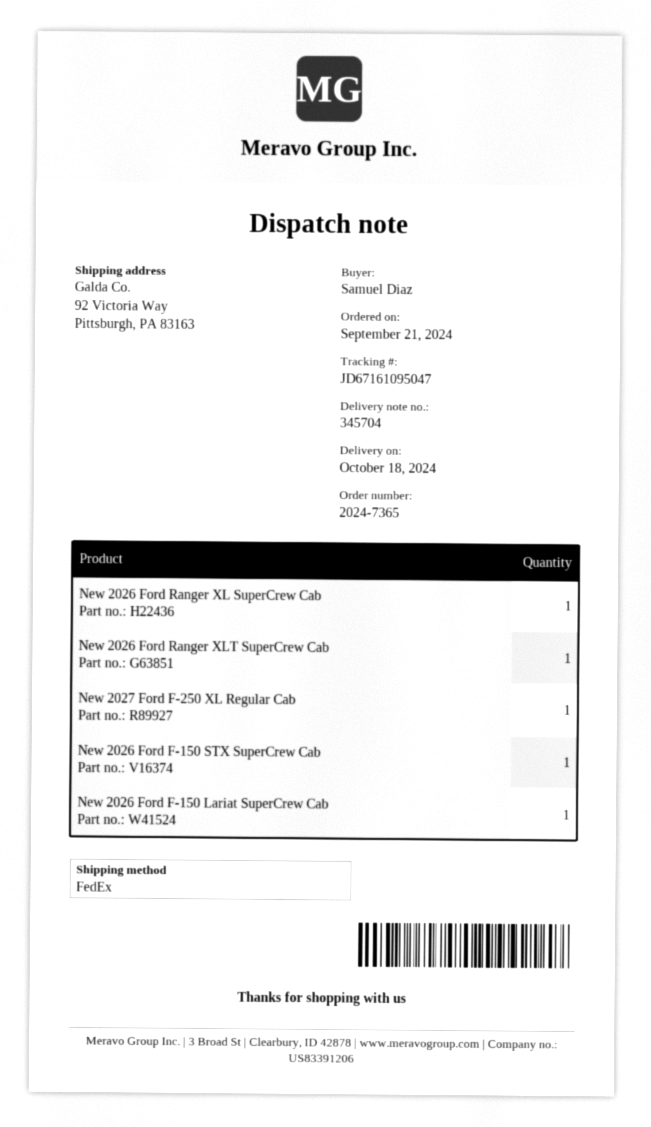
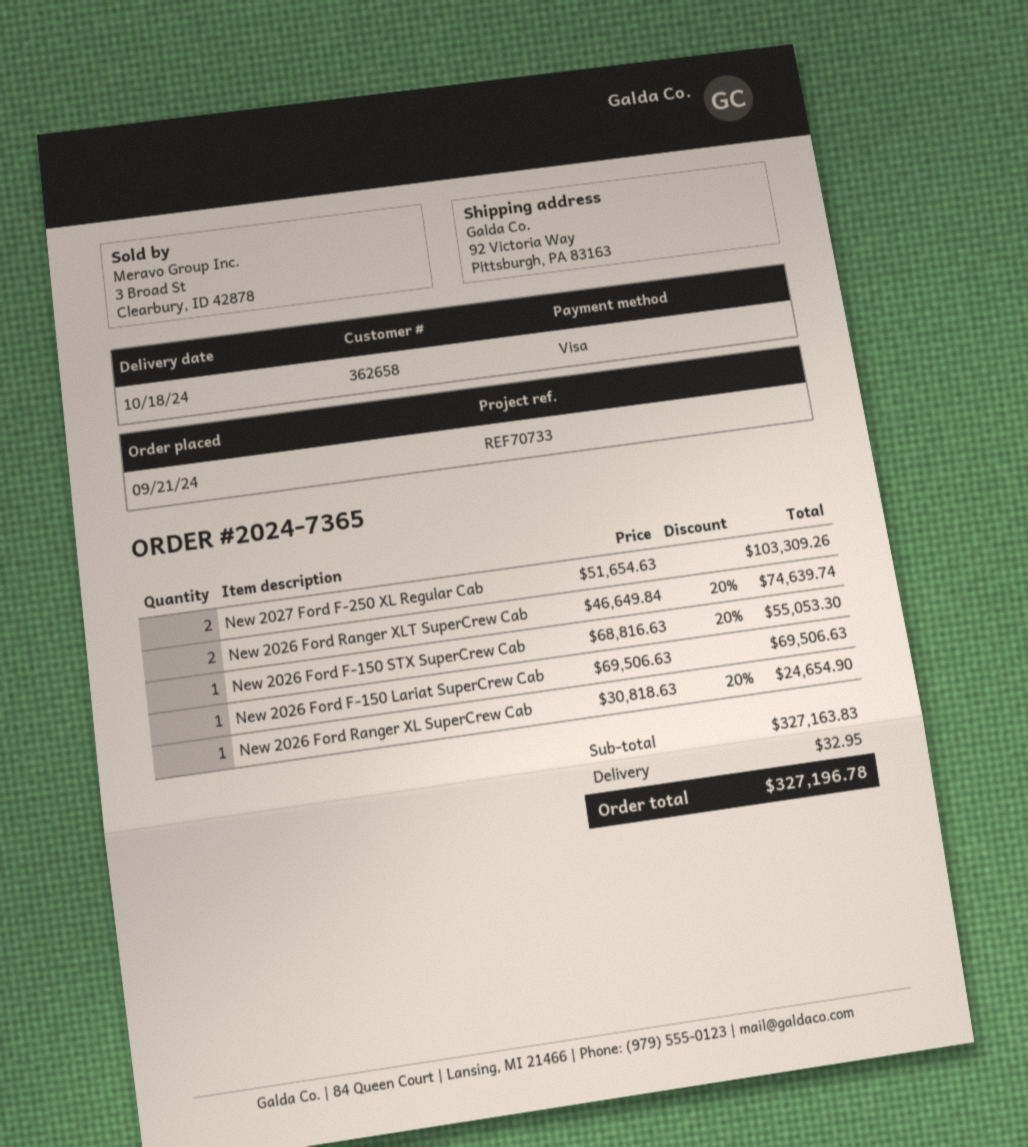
New 2026 Ford Ranger XLT SuperCrew Cab: 1 -> 2
New 2027 Ford F-250 XL Regular Cab: 1 -> 2

